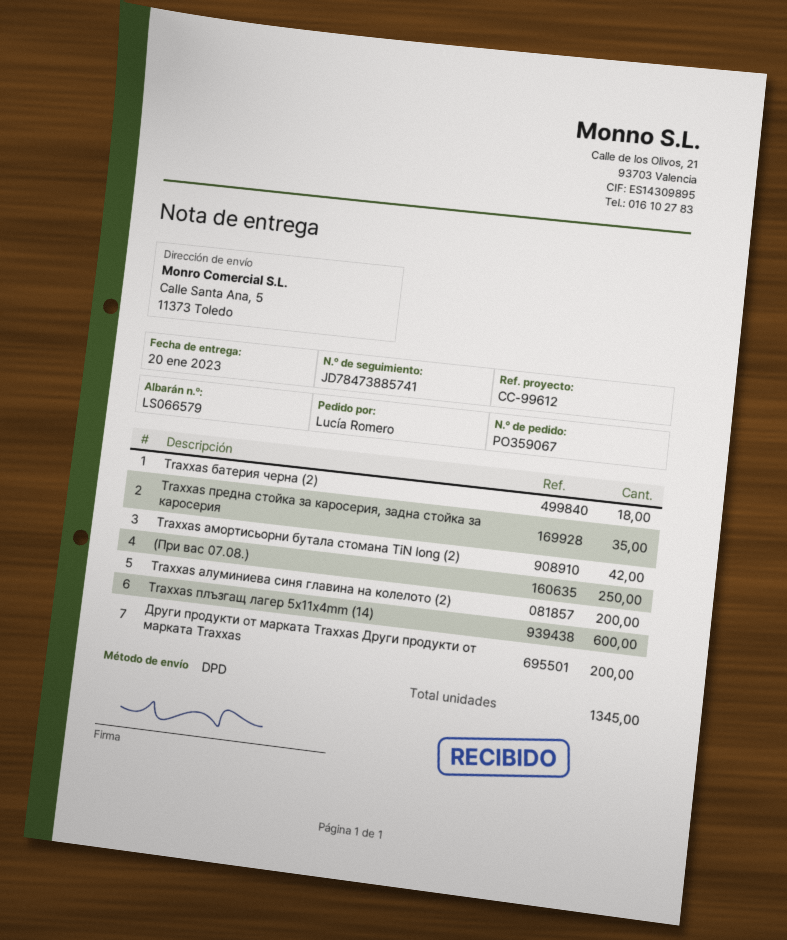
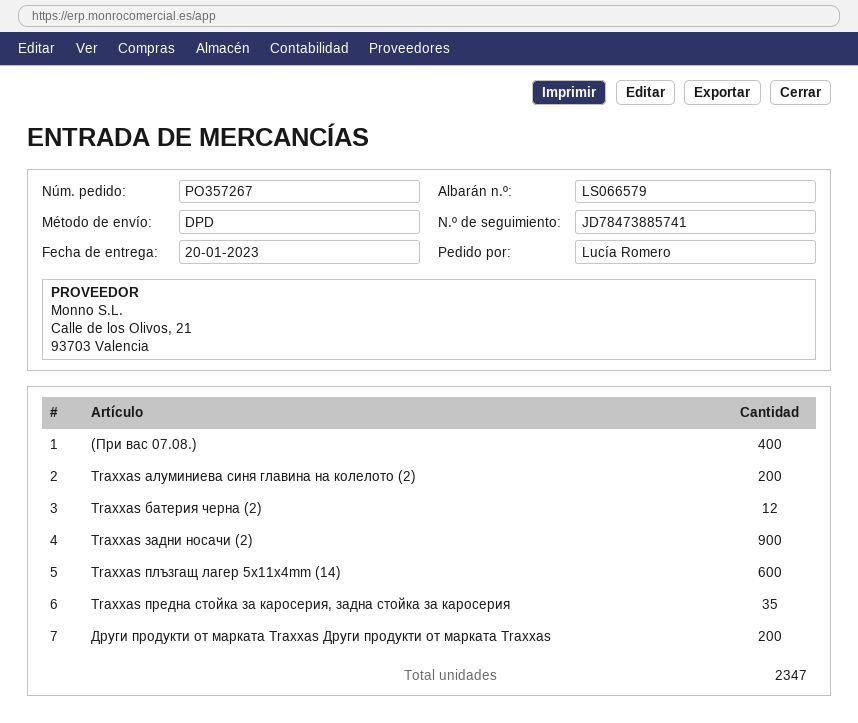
order number: PO359067 -> PO357267
Traxxas батерия черна (2): 18 -> 12
Traxxas амортисьорни бутала стомана TiN long (2): 42 -> none
(При вас 07.08.): 250 -> 400
Traxxas задни носачи (2): none -> 900
total quantity: 1345 -> 2347

